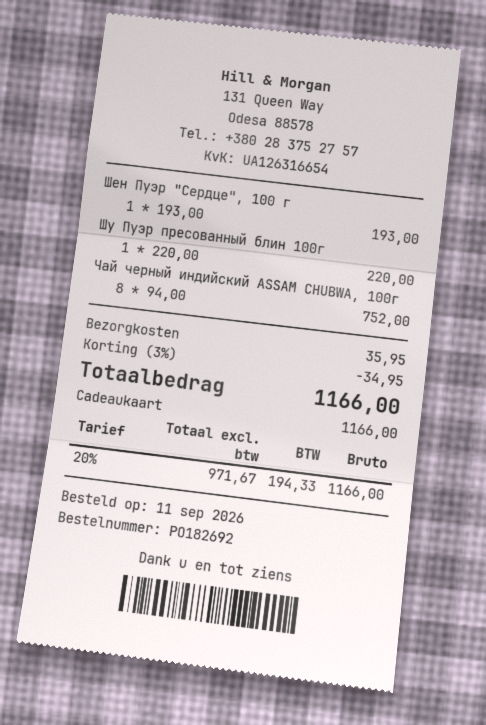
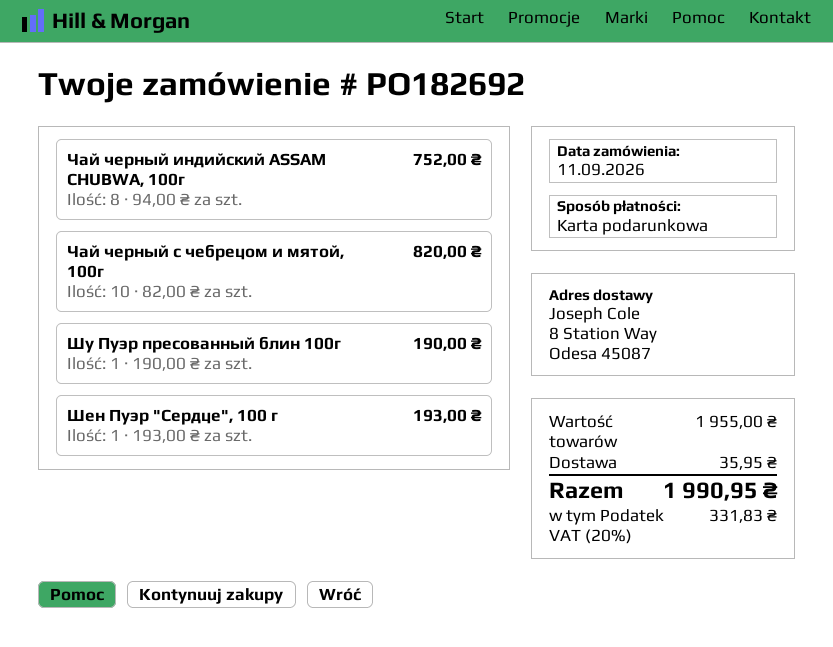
Шу Пуэр пресованный блин 100г: 1 x 220.00 = 220.00 -> 1 x 190.00 = 190.00
Чай черный с чебрецом и мятой, 100г: none -> 10 x 82.00 = 820.00
discount: 3% = 34.95 -> none
tax: 20% = 194.33 -> 20% = 331.83
total: 1166.00 -> 1990.95

